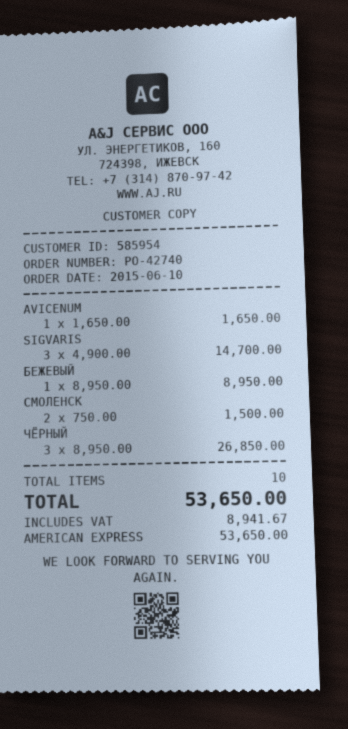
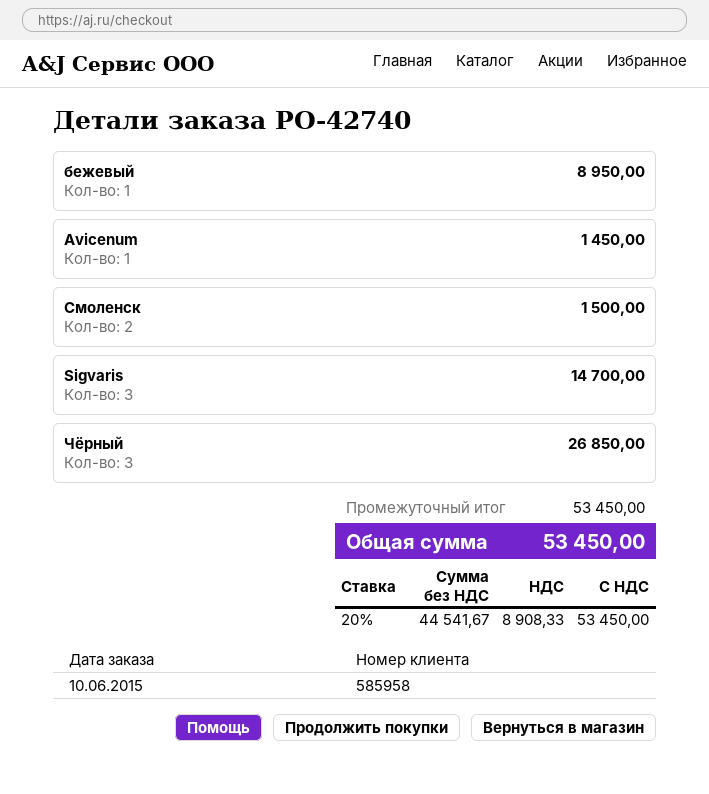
customer number: 585954 -> 585958
AVICENUM: 1 for 1650.00 -> 1 for 1450.00
tax: 8941.67 -> 8908.33
total: 53650.00 -> 53450.00

